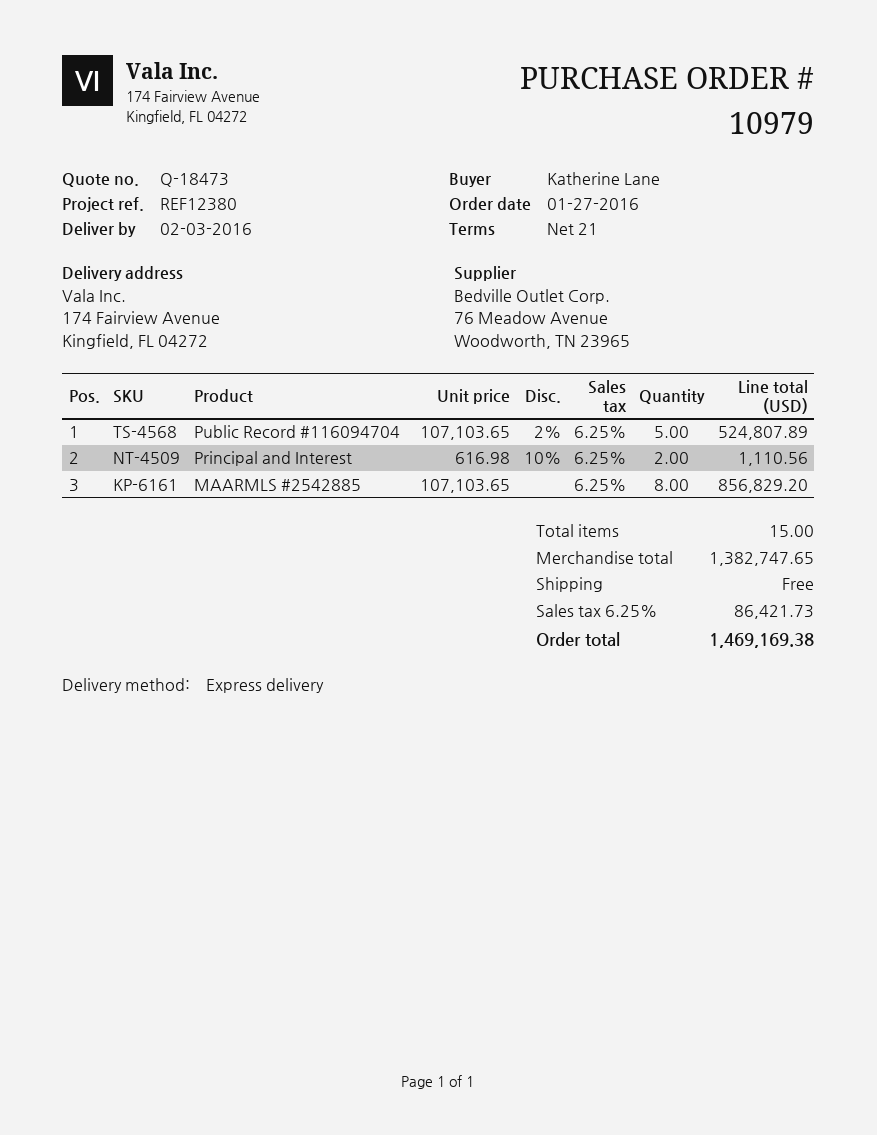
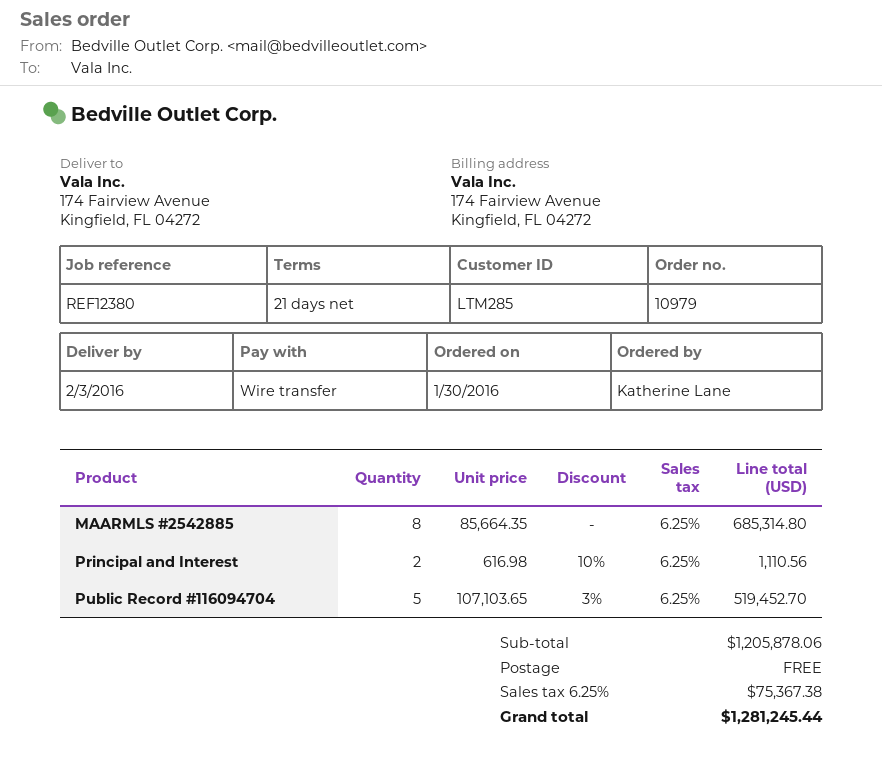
order date: 2016-01-27 -> 2016-01-30
Public Record #116094704: 5 x 107103.65 - 2% = 524807.89 -> 5 x 107103.65 - 3% = 519452.70
MAARMLS #2542885: 8 x 107103.65 = 856829.20 -> 8 x 85664.35 = 685314.80
subtotal: 1382747.65 -> 1205878.06
tax: 6.25% = 86421.73 -> 6.25% = 75367.38
total: 1469169.38 -> 1281245.44

